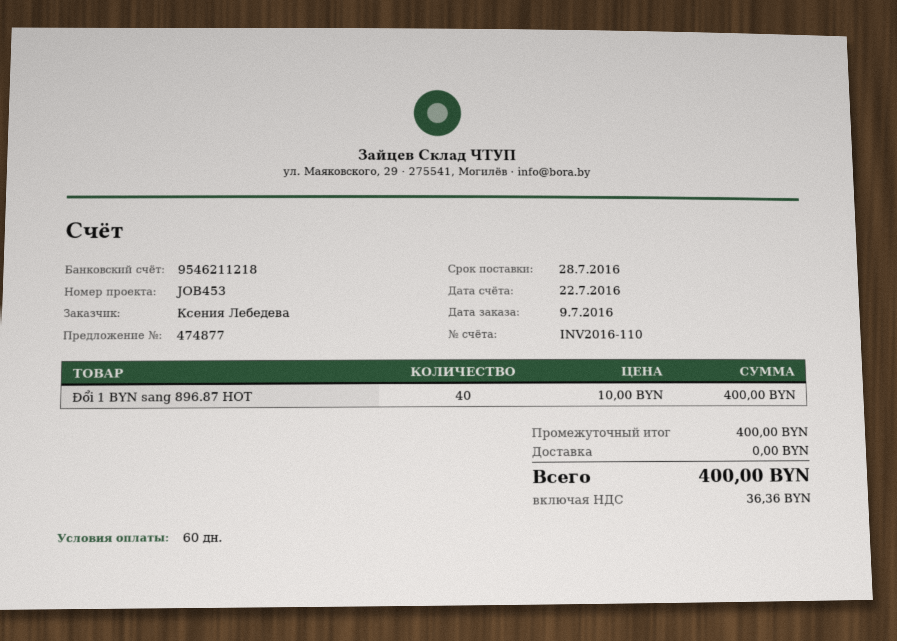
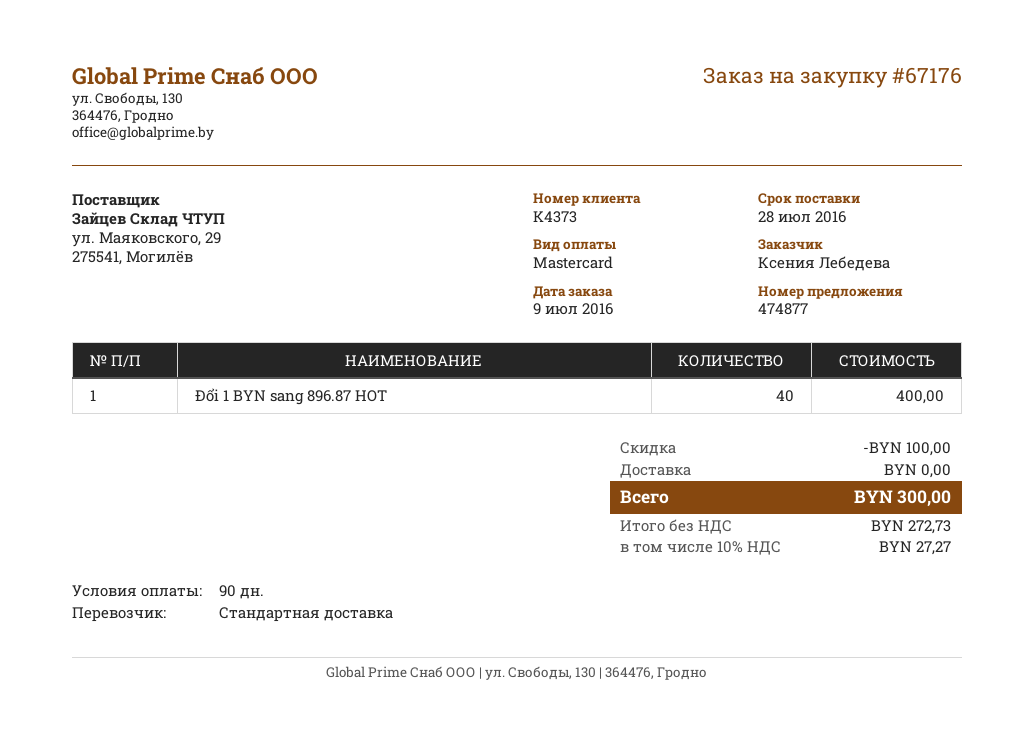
payment terms: 60 days -> 90 days
discount: none -> 100.00
tax: 36.36 -> 27.27
total: 400.00 -> 300.00

